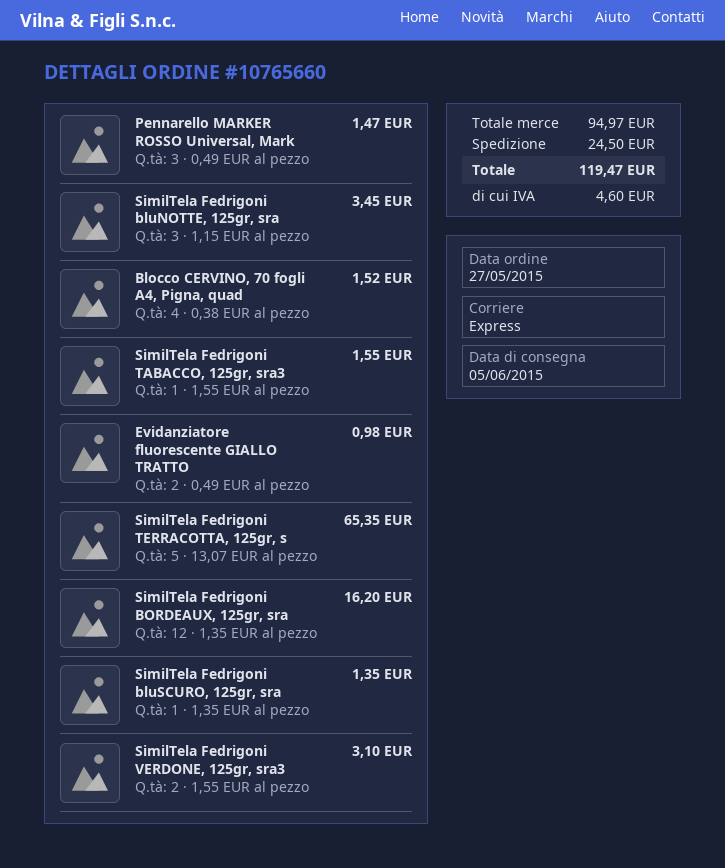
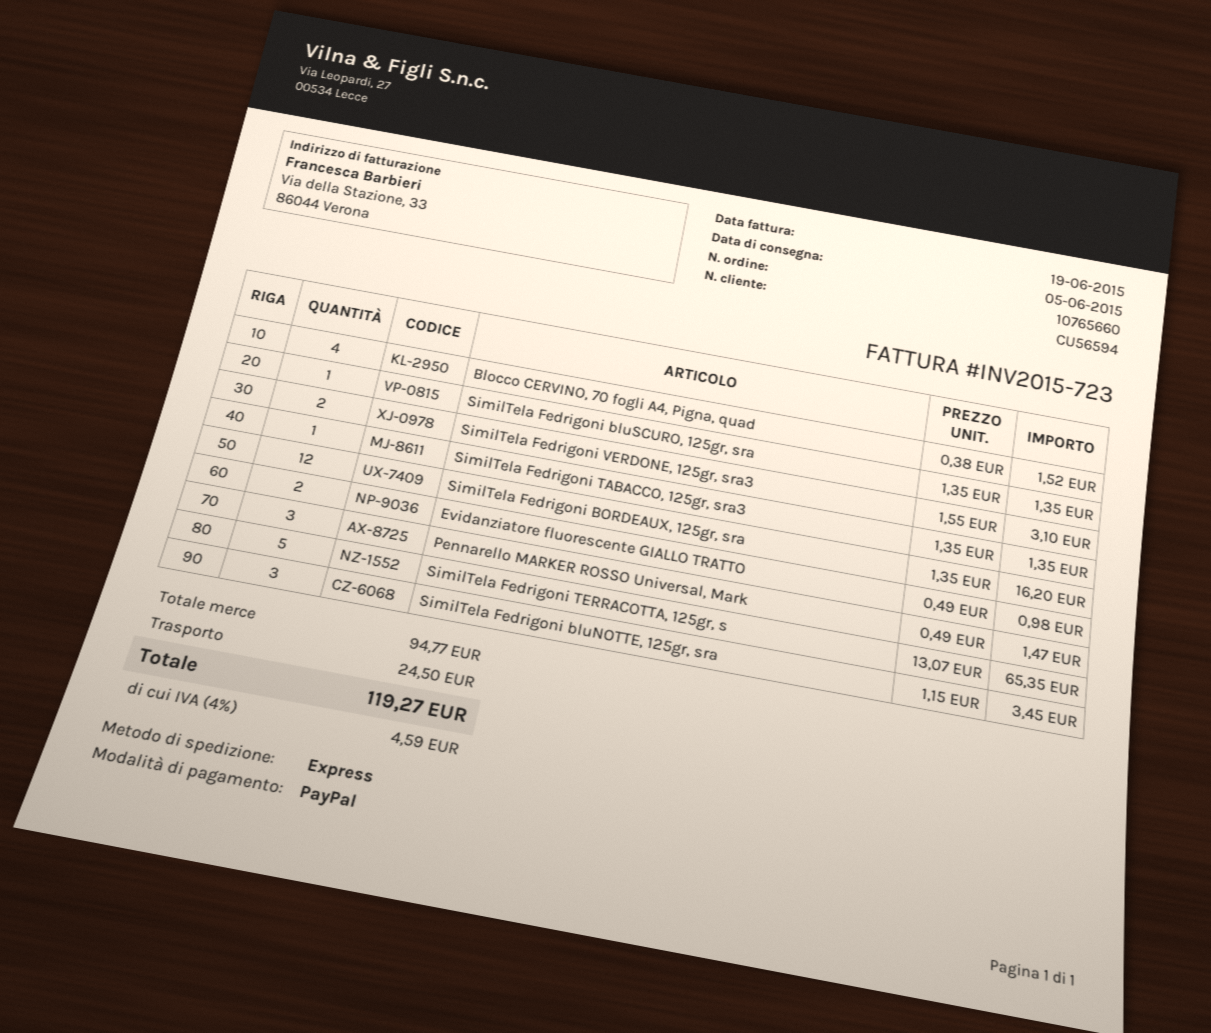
SimilTela Fedrigoni TABACCO, 125gr, sra3: 1 x 1.55 = 1.55 -> 1 x 1.35 = 1.35
subtotal: 94.97 -> 94.77
tax: 4.60 -> 4.59
total: 119.47 -> 119.27

